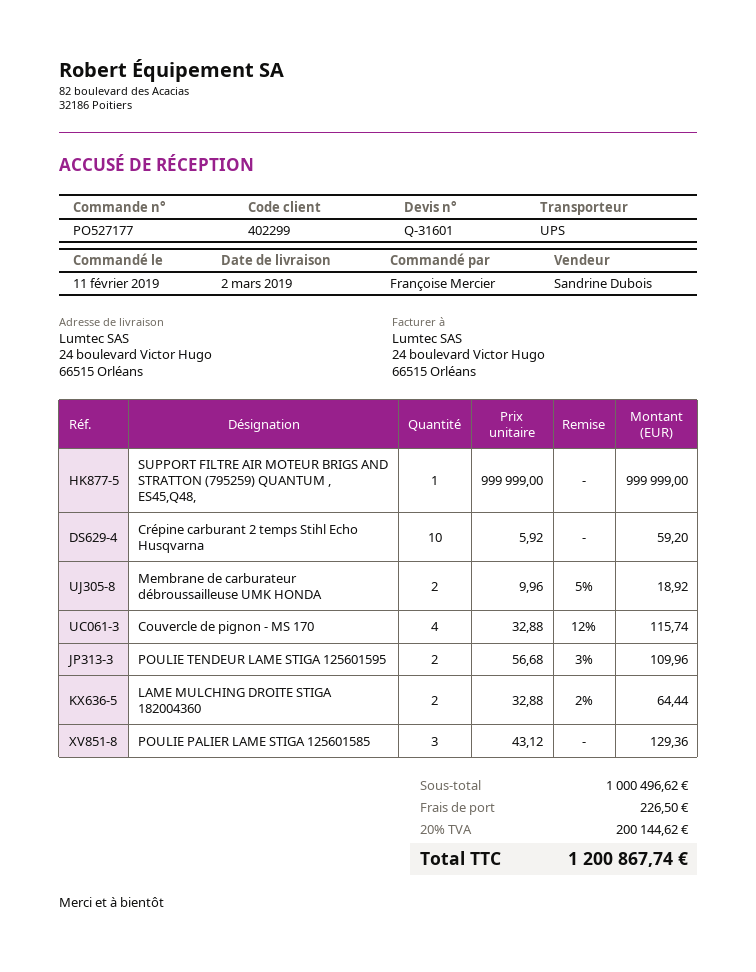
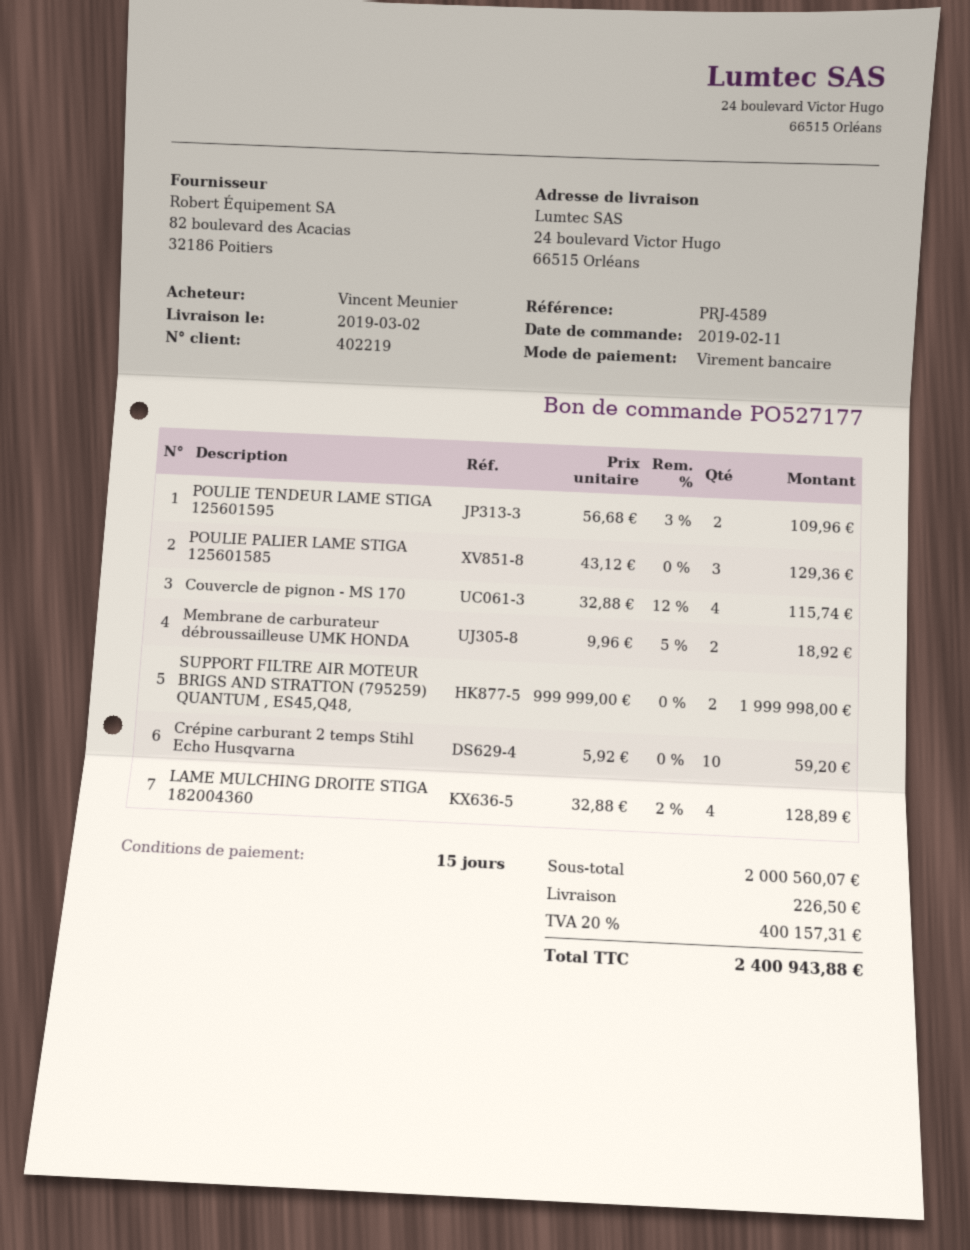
customer number: 402299 -> 402219
ordered by: Françoise Mercier -> Vincent Meunier
SUPPORT FILTRE AIR MOTEUR BRIGS AND STRATTON (795259) QUANTUM , ES45,Q48,: 1 x 999999.00 = 999999.00 -> 2 x 999999.00 = 1999998.00
LAME MULCHING DROITE STIGA 182004360: 2 x 32.88 - 2% = 64.44 -> 4 x 32.88 - 2% = 128.89
subtotal: 1000496.62 -> 2000560.07
tax: 20% = 200144.62 -> 20% = 400157.31
total: 1200867.74 -> 2400943.88

